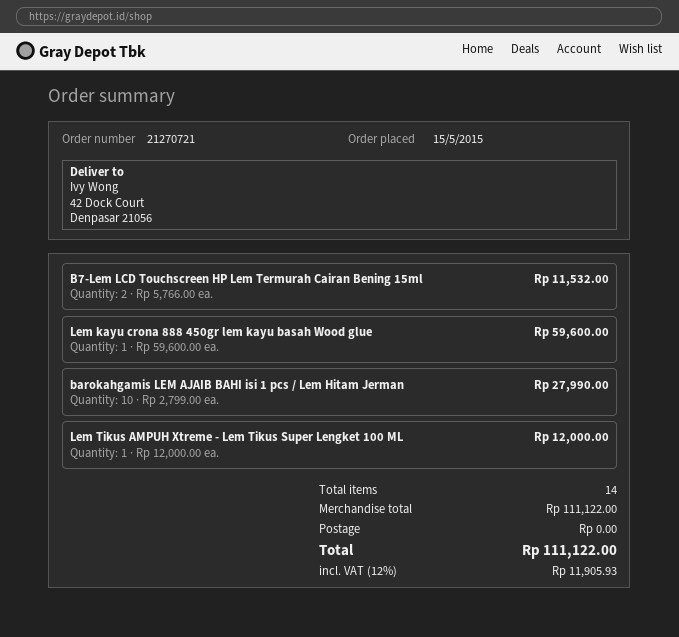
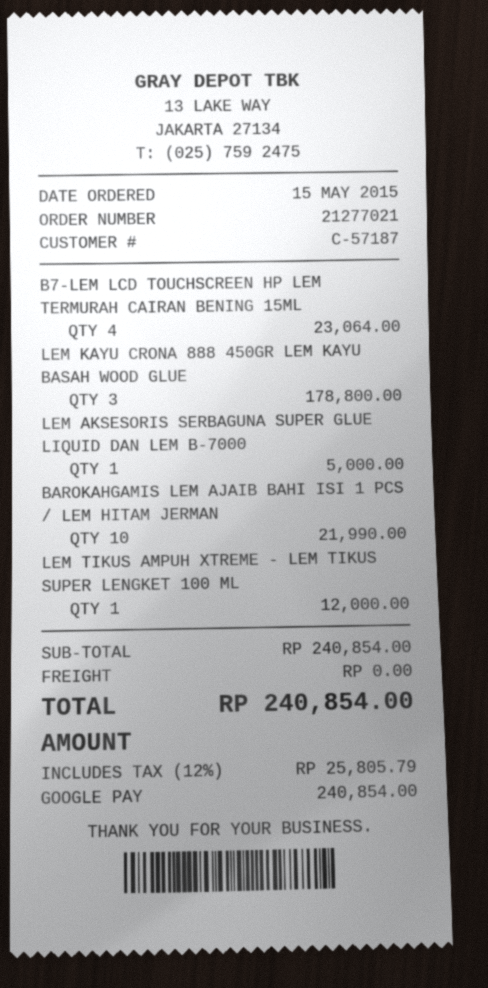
order number: 21270721 -> 21277021
B7-Lem LCD Touchscreen HP Lem Termurah Cairan Bening 15ml: 2 for 11532.00 -> 4 for 23064.00
Lem kayu crona 888 450gr lem kayu basah Wood glue: 1 for 59600.00 -> 3 for 178800.00
barokahgamis LEM AJAIB BAHI isi 1 pcs / Lem Hitam Jerman: 10 for 27990.00 -> 10 for 21990.00
LEM AKSESORIS SERBAGUNA SUPER GLUE LIQUID DAN LEM B-7000: none -> 1 for 5000.00
subtotal: 111122.00 -> 240854.00
tax: 12% = 11905.93 -> 12% = 25805.79
total: 111122.00 -> 240854.00

